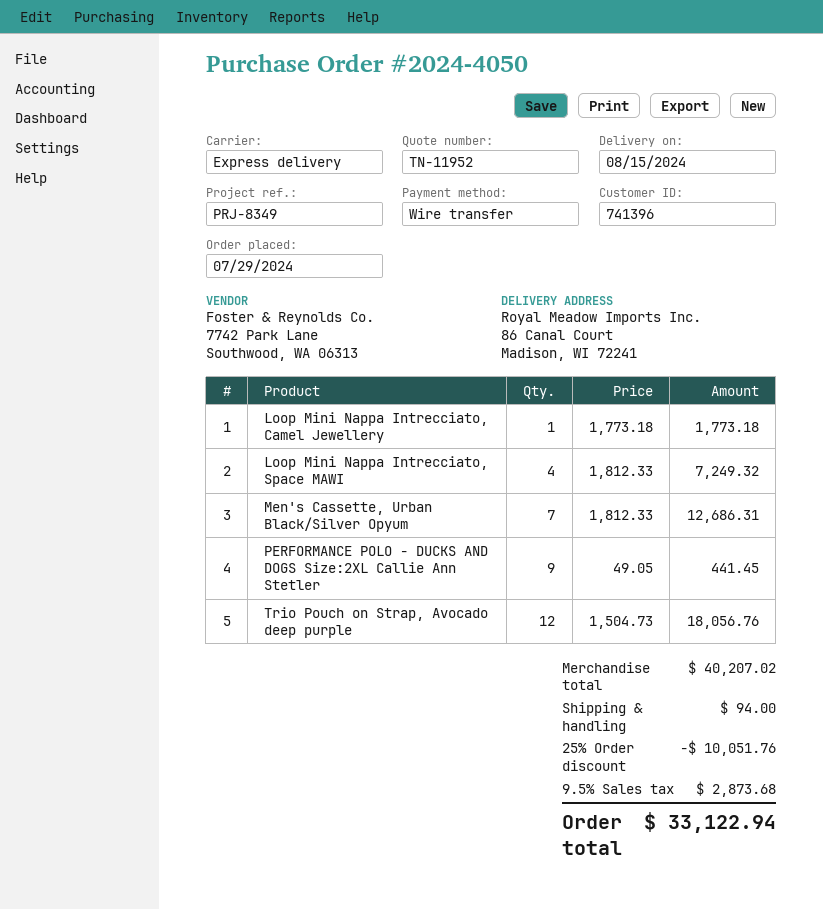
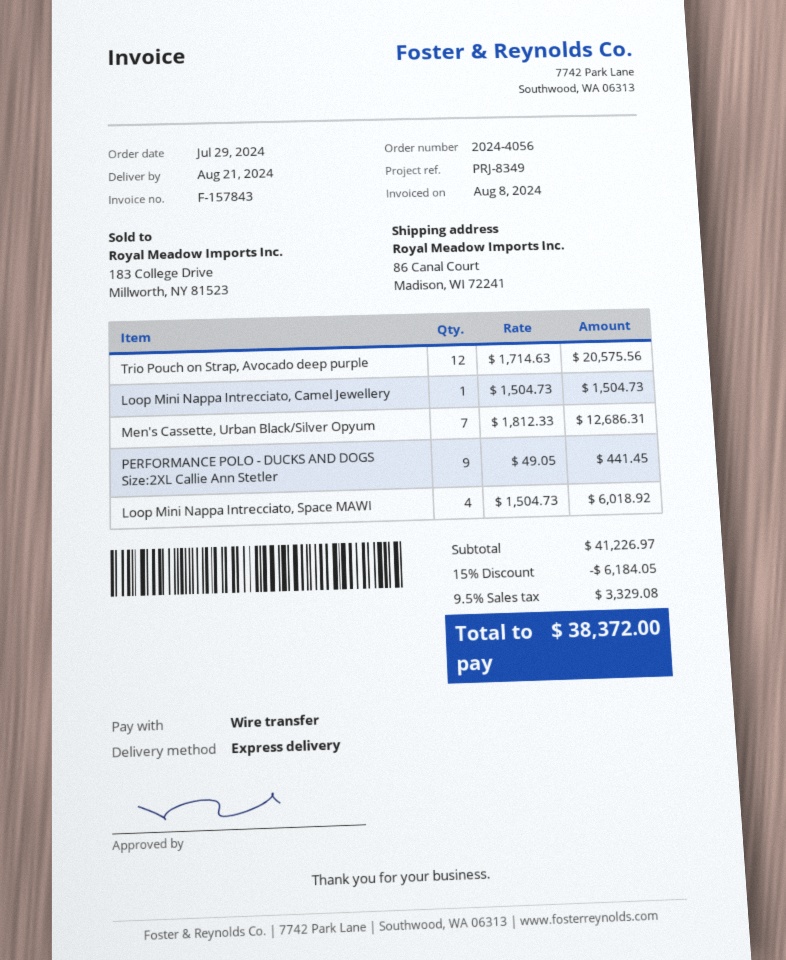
order number: 2024-4050 -> 2024-4056
delivery date: 2024-08-15 -> 2024-08-21
Loop Mini Nappa Intrecciato, Camel Jewellery: 1 x 1773.18 = 1773.18 -> 1 x 1504.73 = 1504.73
Loop Mini Nappa Intrecciato, Space MAWI: 4 x 1812.33 = 7249.32 -> 4 x 1504.73 = 6018.92
Trio Pouch on Strap, Avocado deep purple: 12 x 1504.73 = 18056.76 -> 12 x 1714.63 = 20575.56
subtotal: 40207.02 -> 41226.97
discount: 25% = 10051.76 -> 15% = 6184.05
shipping: 94.00 -> none
tax: 9.5% = 2873.68 -> 9.5% = 3329.08
total: 33122.94 -> 38372.00

